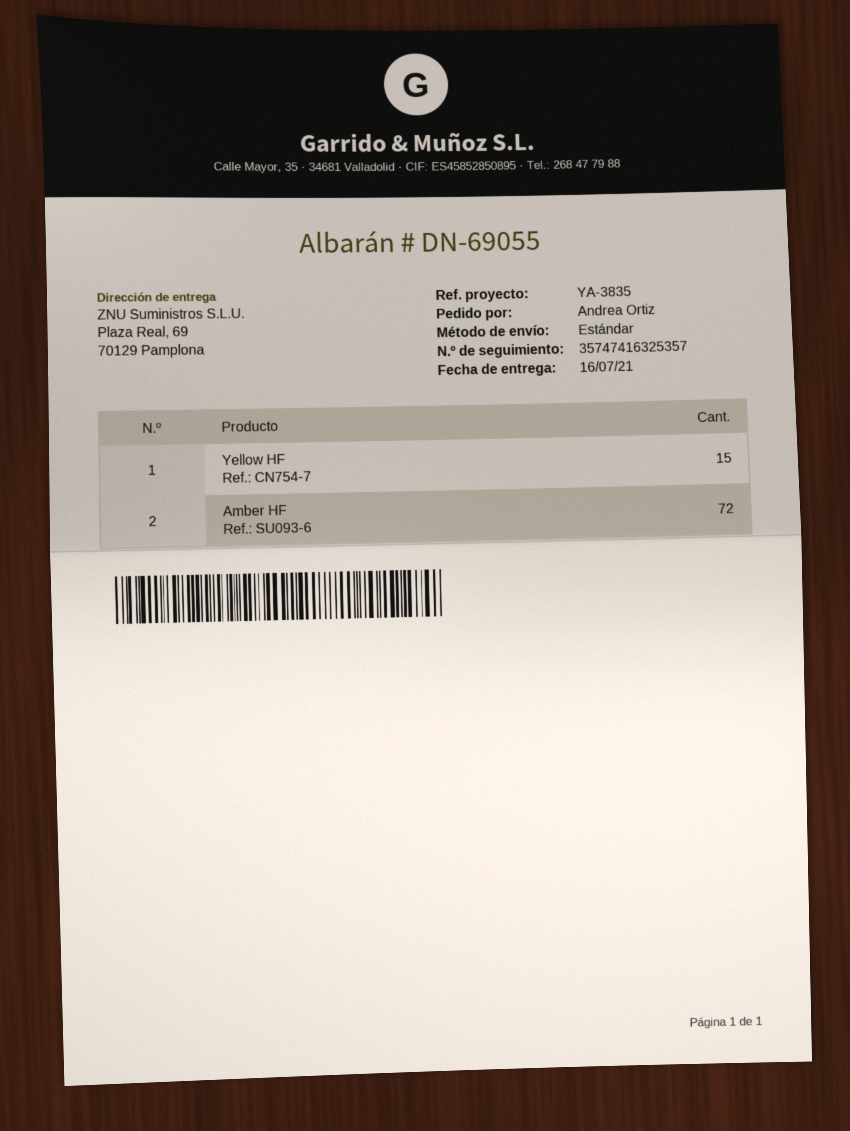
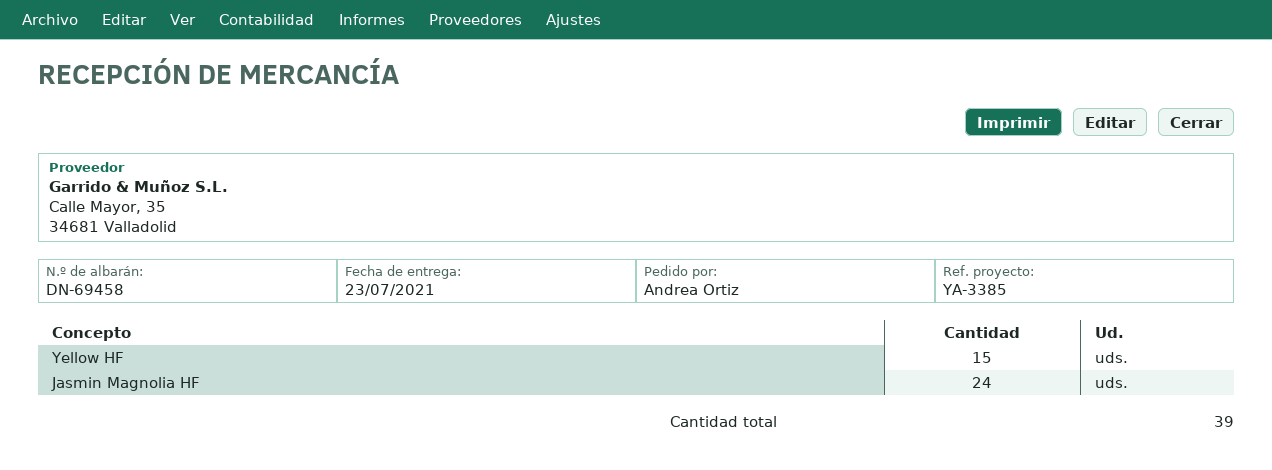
delivery note number: DN-69055 -> DN-69458
delivery date: 2021-07-16 -> 2021-07-23
reference: YA-3835 -> YA-3385
Amber HF: 72 -> none
Jasmin Magnolia HF: none -> 24

